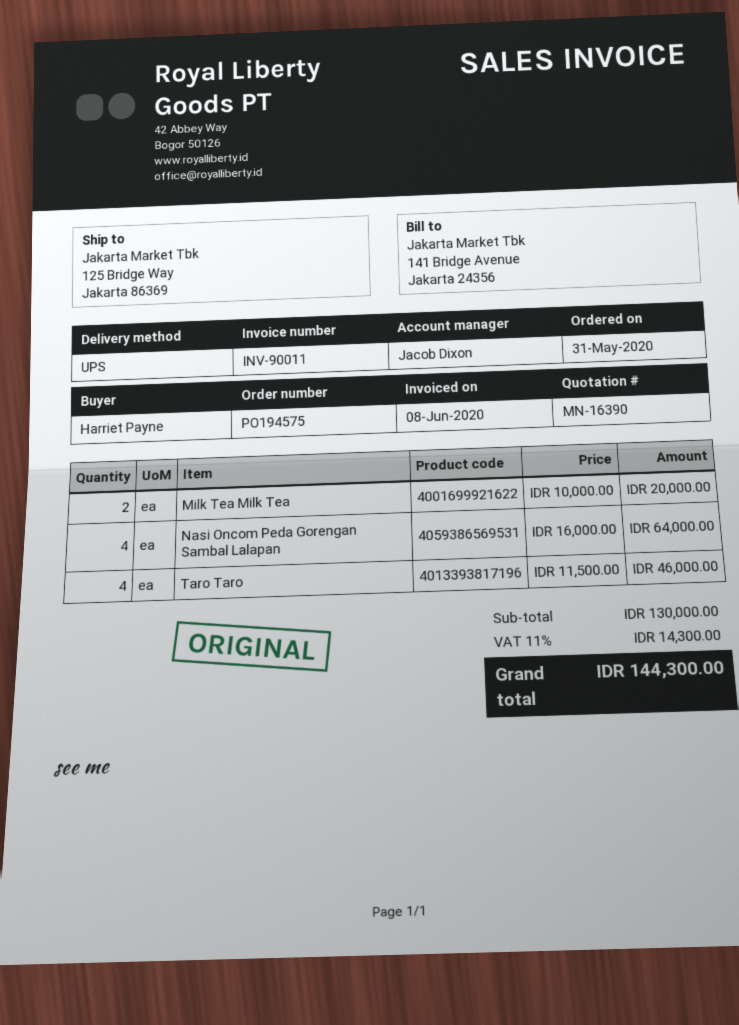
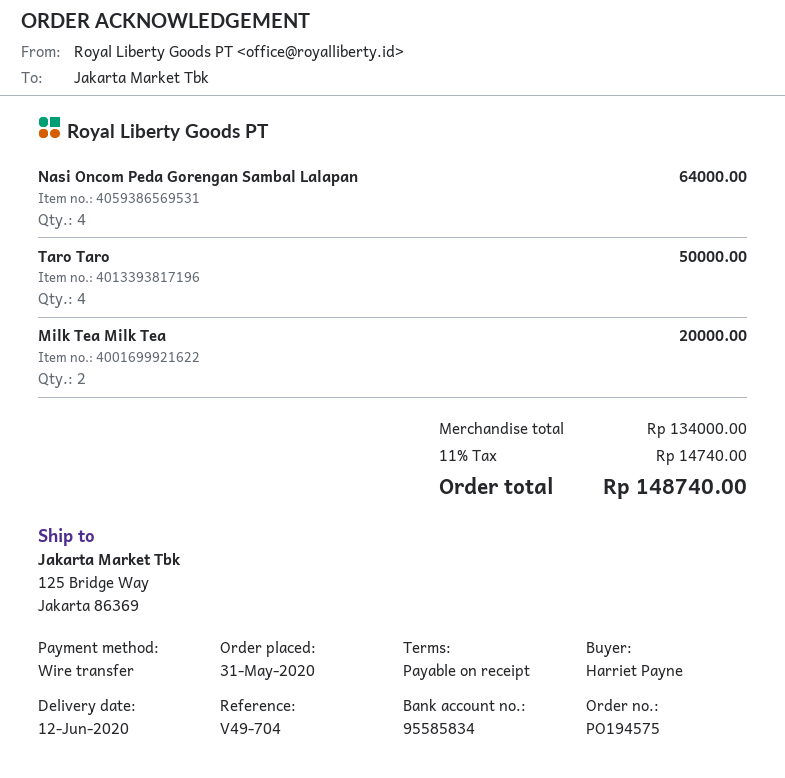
Taro Taro: 4 for 46000.00 -> 4 for 50000.00
subtotal: 130000.00 -> 134000.00
tax: 11% = 14300.00 -> 11% = 14740.00
total: 144300.00 -> 148740.00

